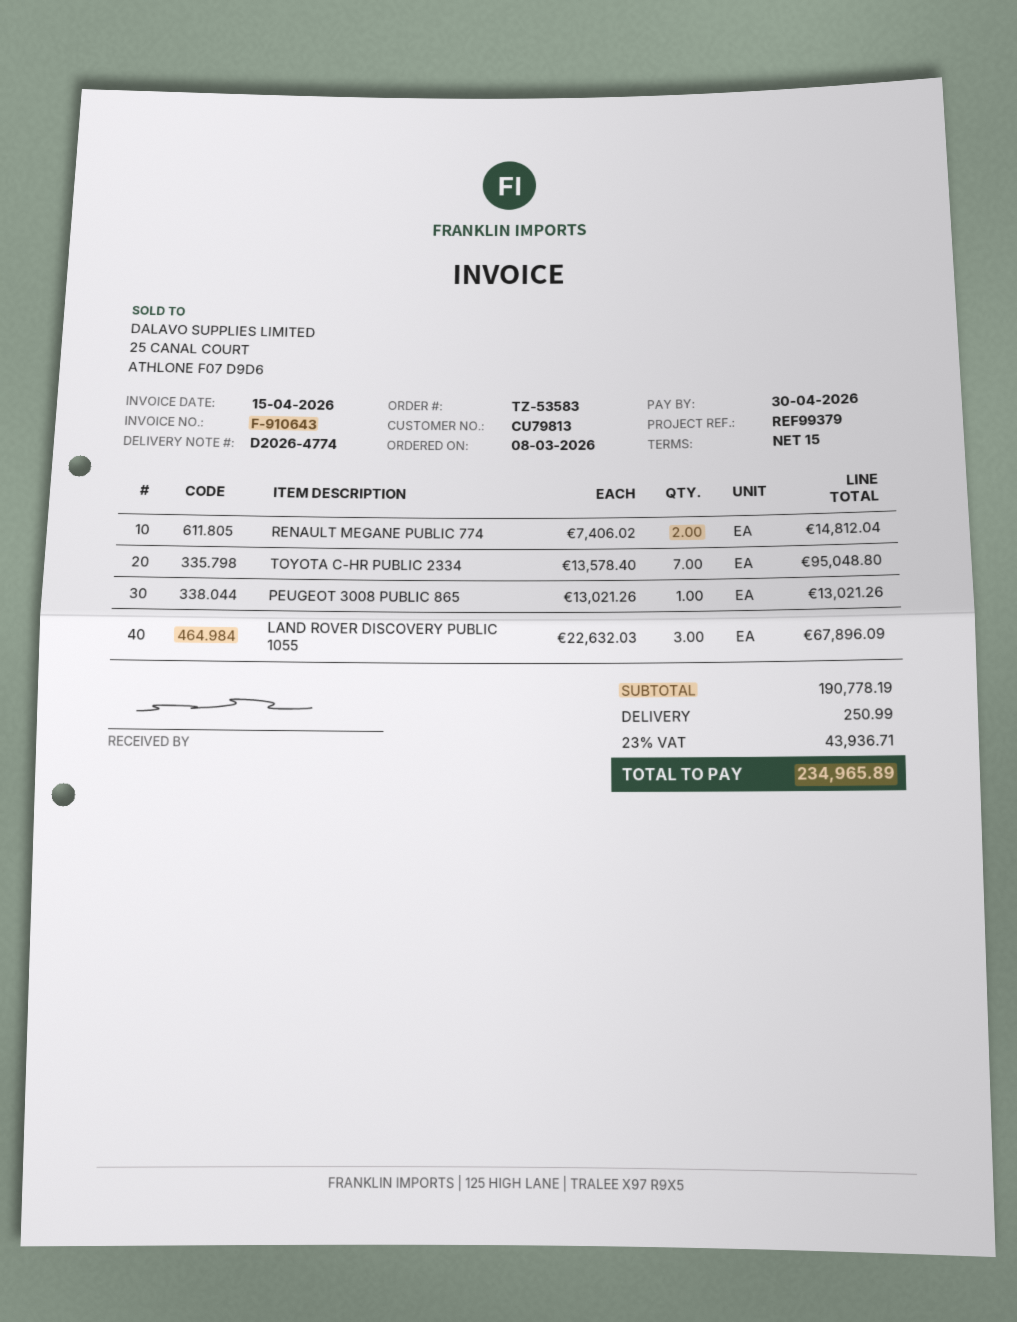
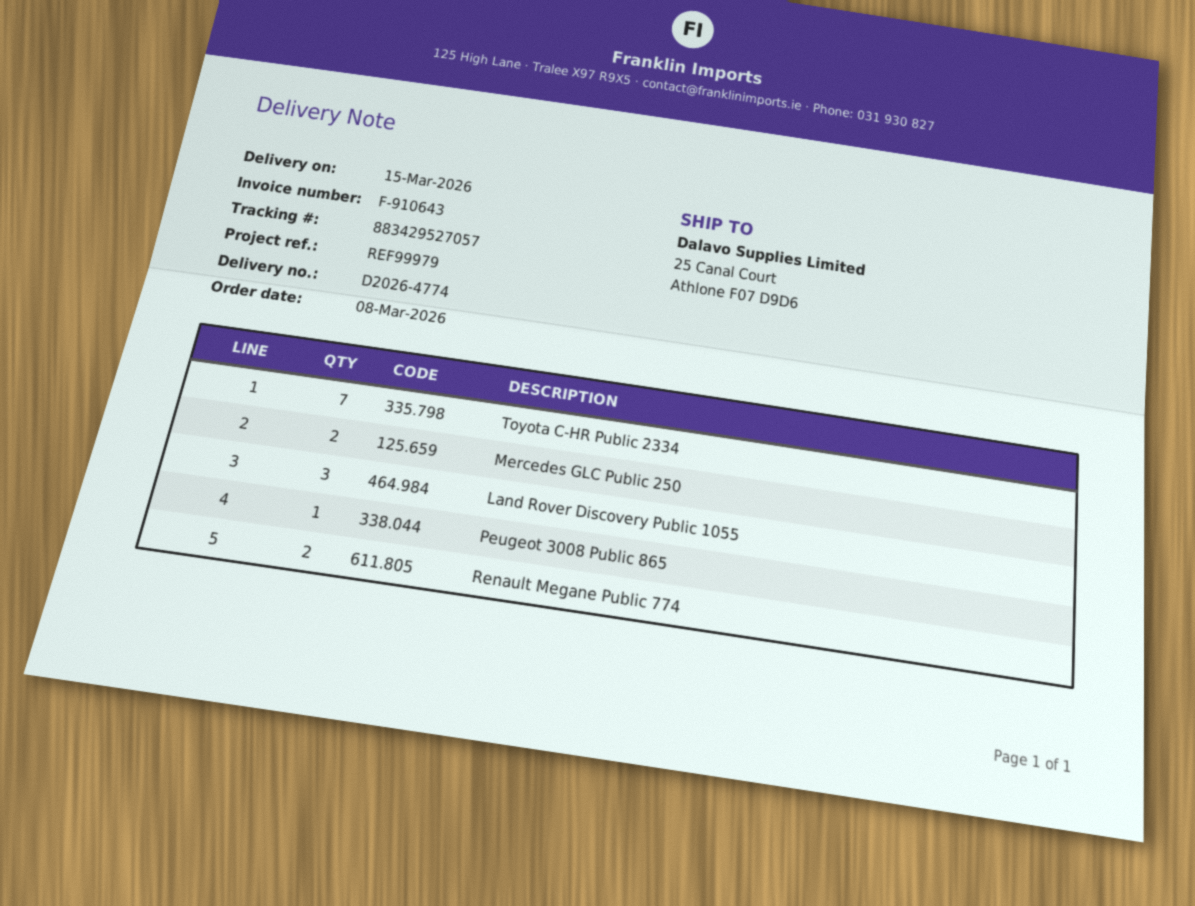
reference: REF99379 -> REF99979
Mercedes GLC Public 250: none -> 2

